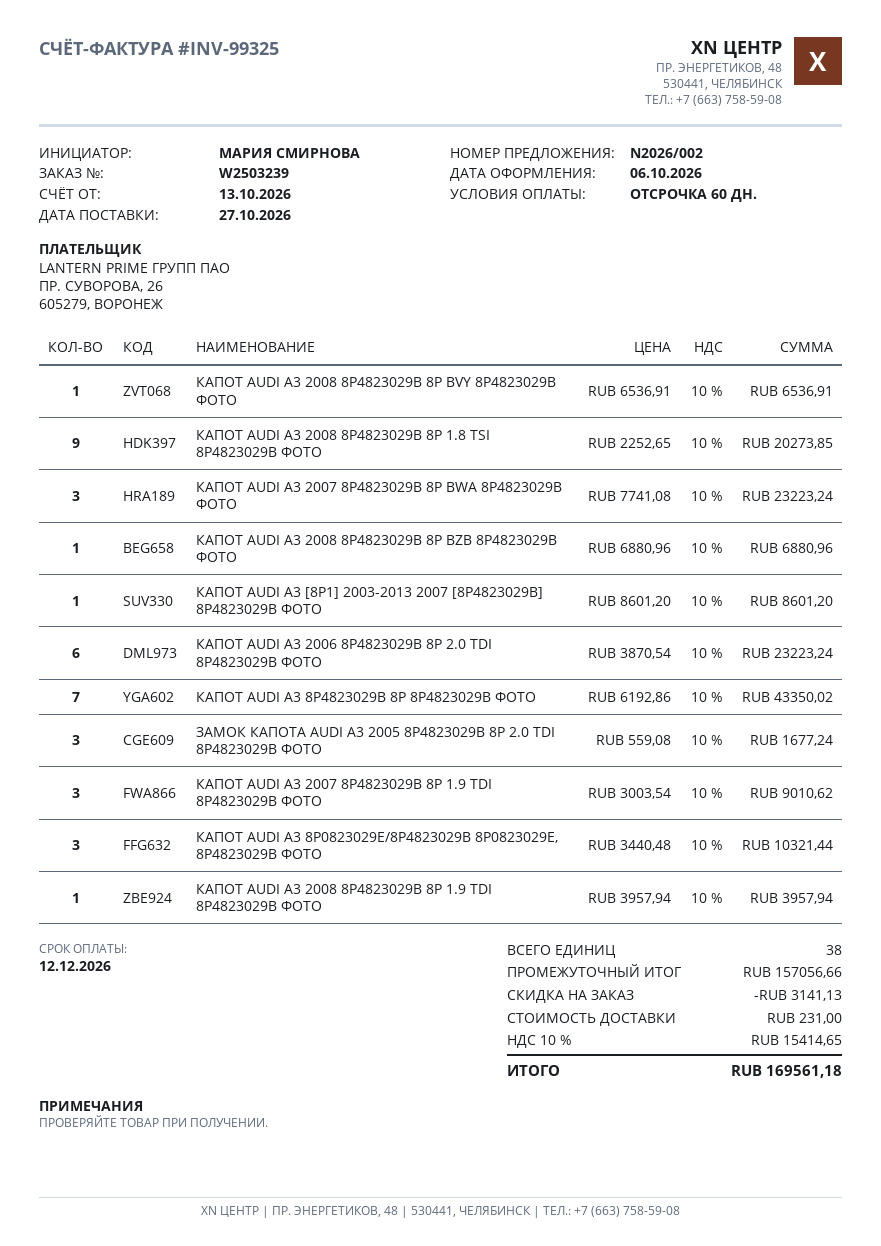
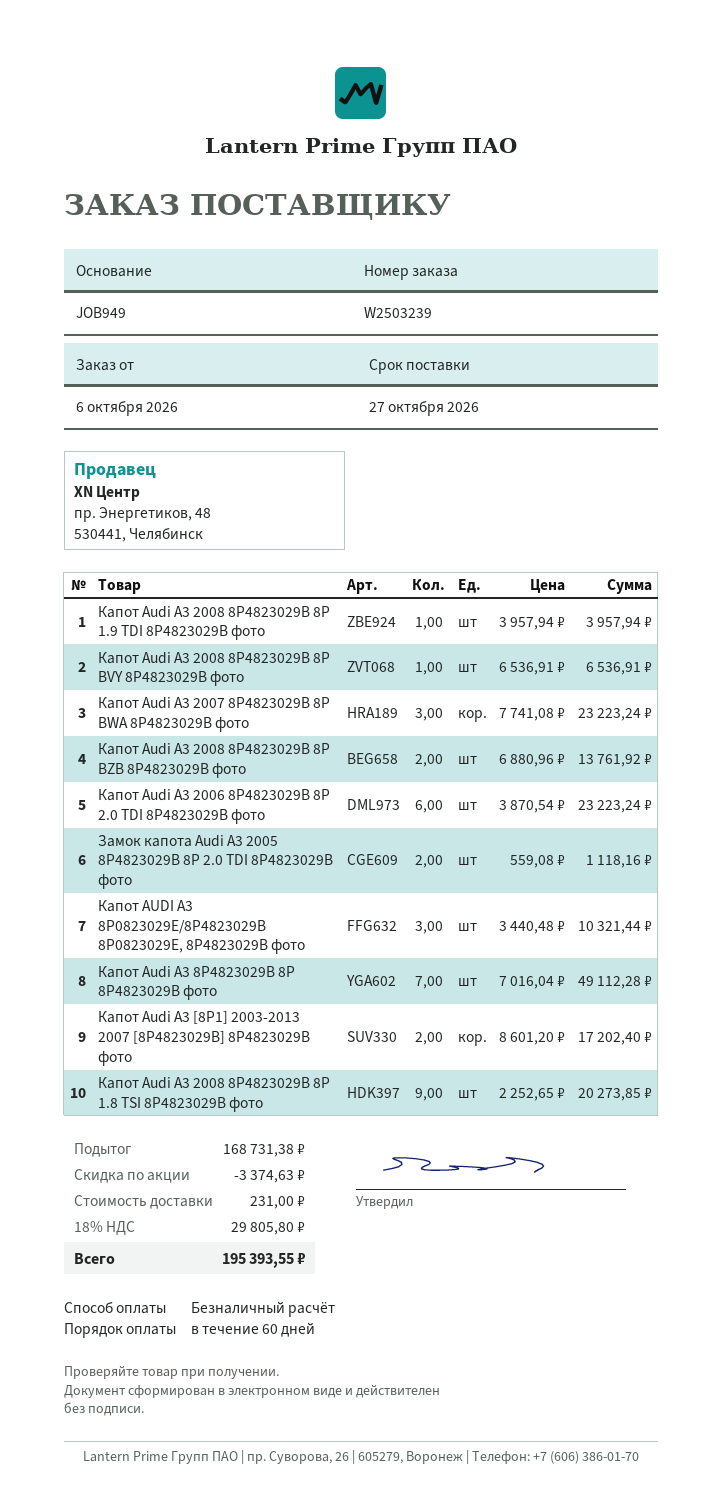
КАПОТ AUDI A3 2008 8P4823029B 8P BZB 8P4823029B ФОТО: 1 x 6880.96 = 6880.96 -> 2 x 6880.96 = 13761.92
КАПОТ AUDI A3 [8P1] 2003-2013 2007 [8P4823029B] 8P4823029B ФОТО: 1 x 8601.20 = 8601.20 -> 2 x 8601.20 = 17202.40
КАПОТ AUDI A3 8P4823029B 8P 8P4823029B ФОТО: 7 x 6192.86 = 43350.02 -> 7 x 7016.04 = 49112.28
ЗАМОК КАПОТА AUDI A3 2005 8P4823029B 8P 2.0 TDI 8P4823029B ФОТО: 3 x 559.08 = 1677.24 -> 2 x 559.08 = 1118.16
КАПОТ AUDI A3 2007 8P4823029B 8P 1.9 TDI 8P4823029B ФОТО: 3 x 3003.54 = 9010.62 -> none
subtotal: 157056.66 -> 168731.38
discount: 3141.13 -> 3374.63
tax: 10% = 15414.65 -> 18% = 29805.80
total: 169561.18 -> 195393.55

